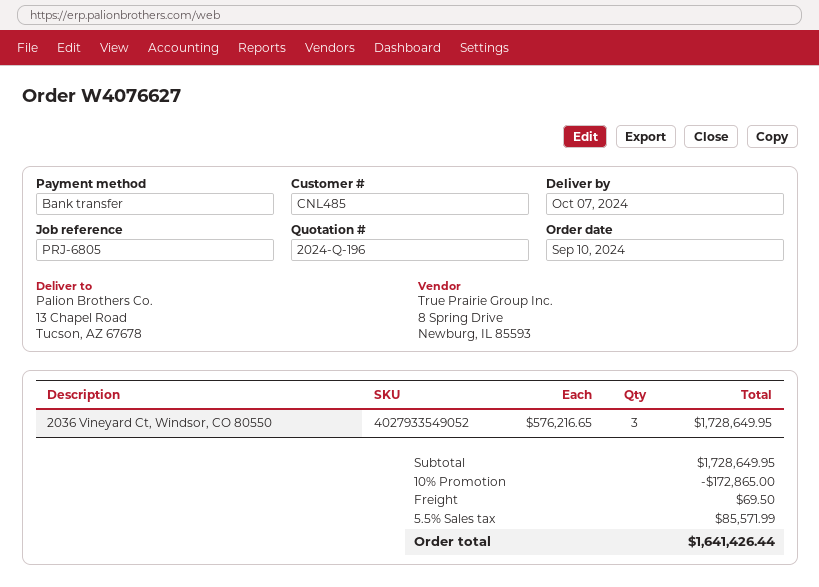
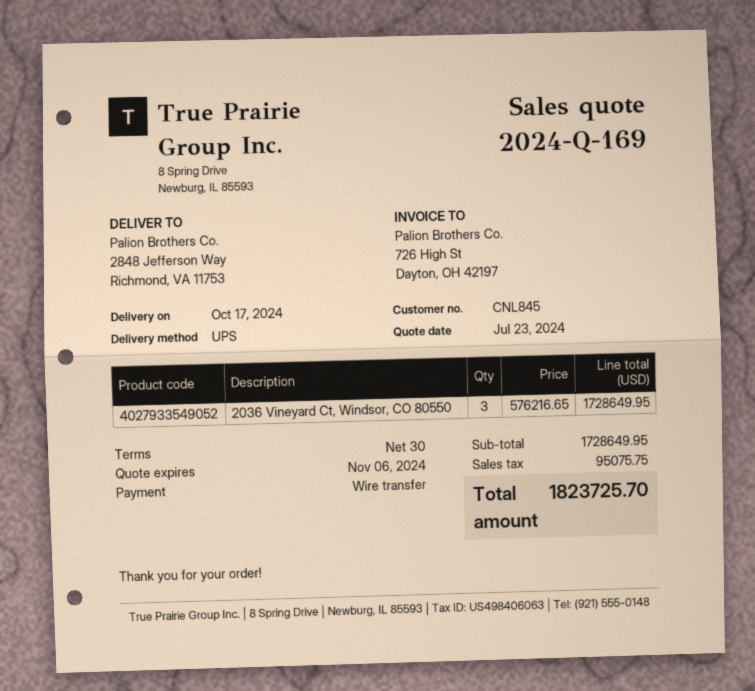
quote number: 2024-Q-196 -> 2024-Q-169
delivery date: 2024-10-07 -> 2024-10-17
customer number: CNL485 -> CNL845
ship to: 13 Chapel Road, Tucson, AZ 67678 -> 2848 Jefferson Way, Richmond, VA 11753
discount: 10% = 172865.00 -> none
shipping: 69.50 -> none
tax: 85571.99 -> 95075.75
total: 1641426.44 -> 1823725.70

